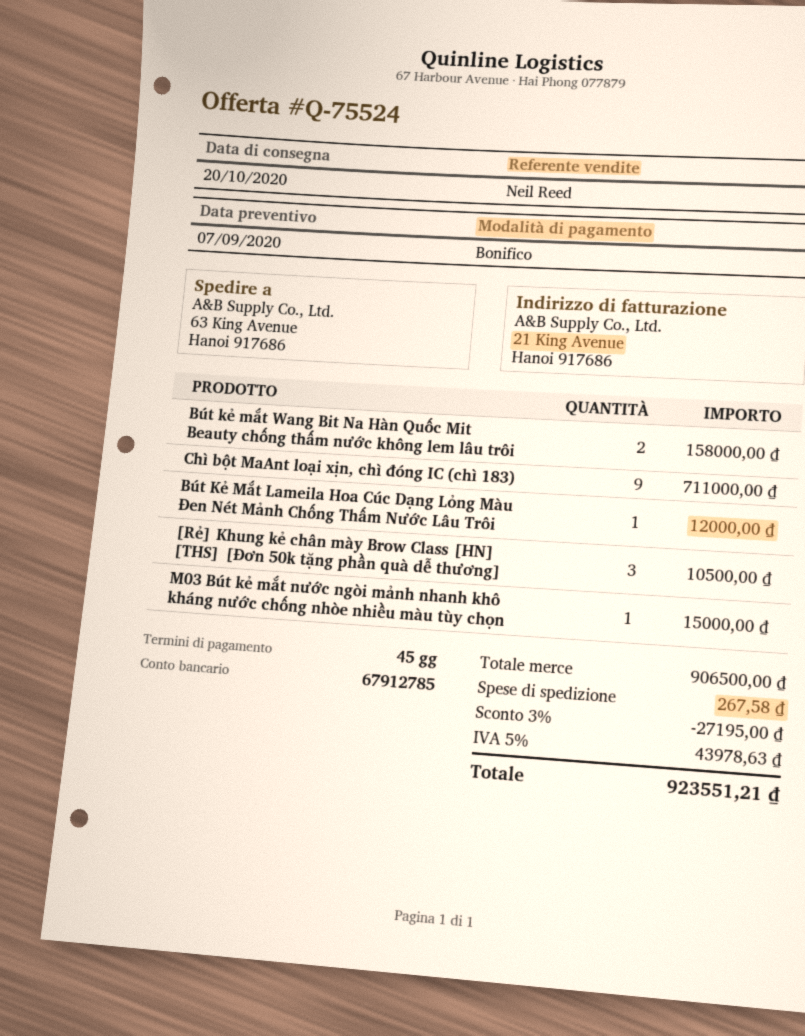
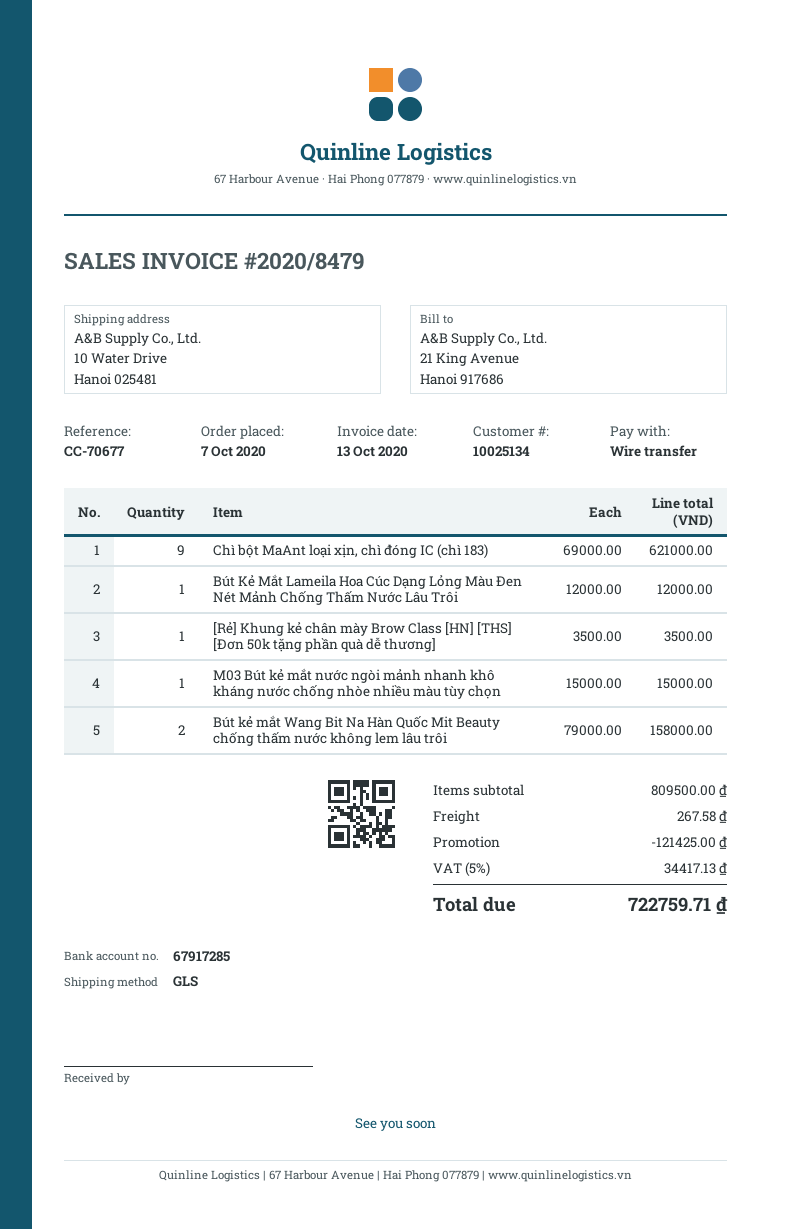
bank account: 67912785 -> 67917285
ship to: 63 King Avenue, Hanoi 917686 -> 10 Water Drive, Hanoi 025481
Chì bột MaAnt loại xịn, chì đóng IC (chì 183): 9 for 711000.00 -> 9 for 621000.00
[Rẻ] Khung kẻ chân mày Brow Class [HN] [THS] [Đơn 50k tặng phần quà dễ thương]: 3 for 10500.00 -> 1 for 3500.00
subtotal: 906500.00 -> 809500.00
discount: 27195.00 -> 121425.00
tax: 5% = 43978.63 -> 5% = 34417.13
total: 923551.21 -> 722759.71

